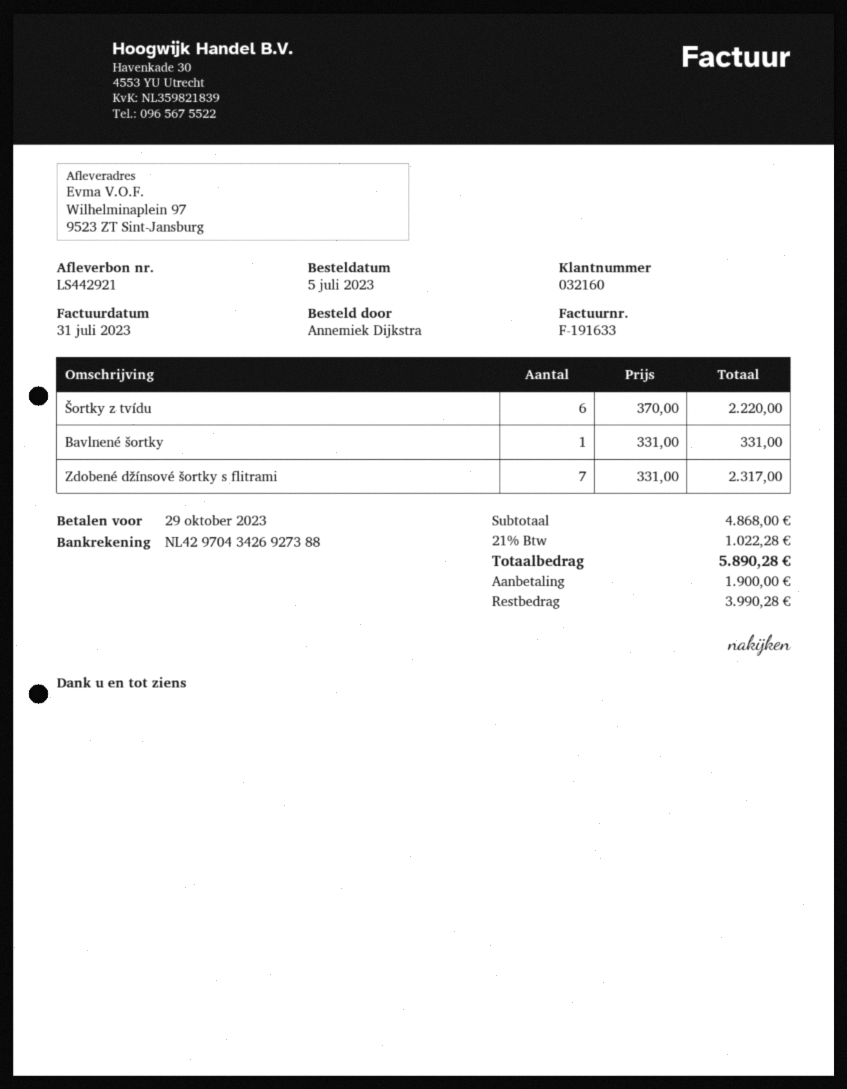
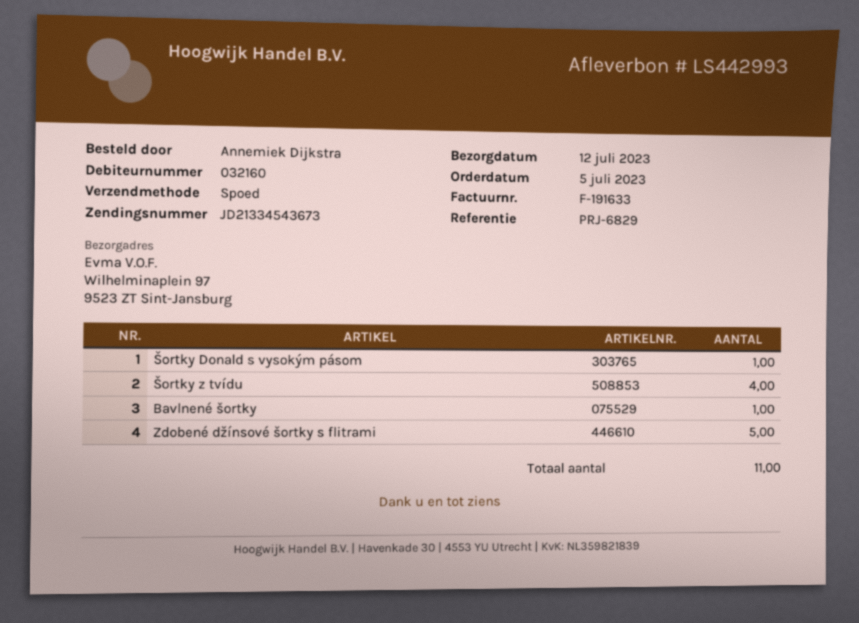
delivery note number: LS442921 -> LS442993
Šortky z tvídu: 6 -> 4
Zdobené džínsové šortky s flitrami: 7 -> 5
Šortky Donald s vysokým pásom: none -> 1

